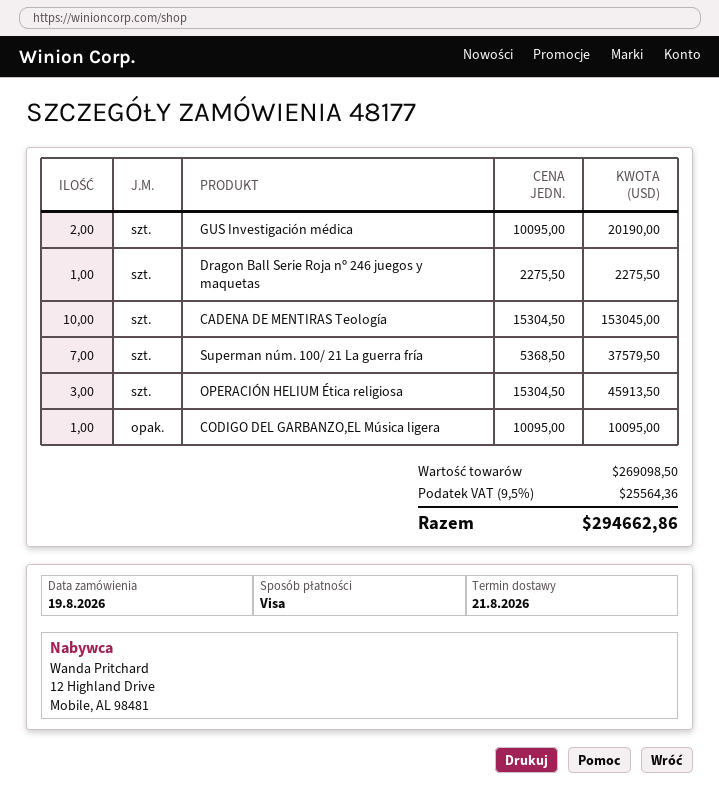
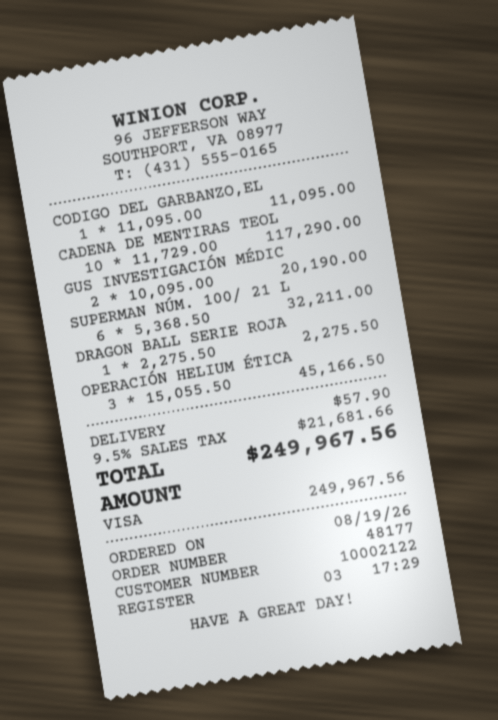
CADENA DE MENTIRAS Teología: 10 x 15304.50 = 153045.00 -> 10 x 11729.00 = 117290.00
Superman núm. 100/ 21 La guerra fría: 7 x 5368.50 = 37579.50 -> 6 x 5368.50 = 32211.00
OPERACIÓN HELIUM Ética religiosa: 3 x 15304.50 = 45913.50 -> 3 x 15055.50 = 45166.50
CODIGO DEL GARBANZO,EL Música ligera: 1 x 10095.00 = 10095.00 -> 1 x 11095.00 = 11095.00
shipping: none -> 57.90
tax: 9.5% = 25564.36 -> 9.5% = 21681.66
total: 294662.86 -> 249967.56

